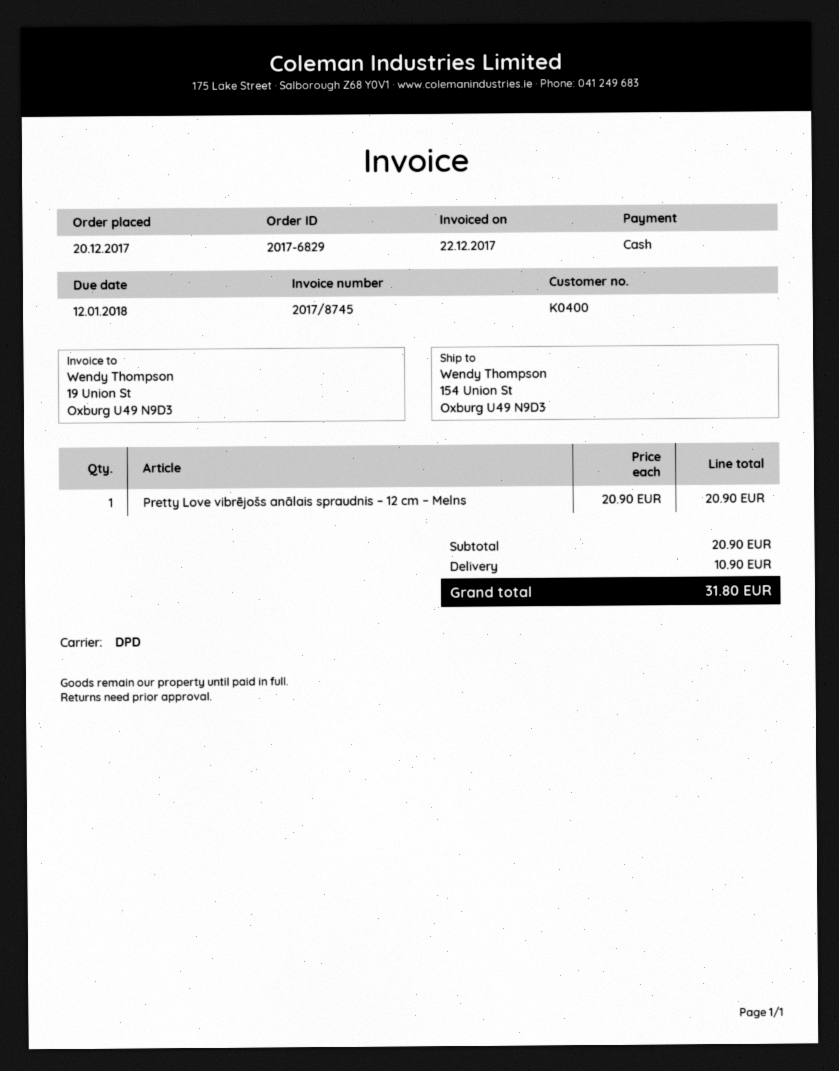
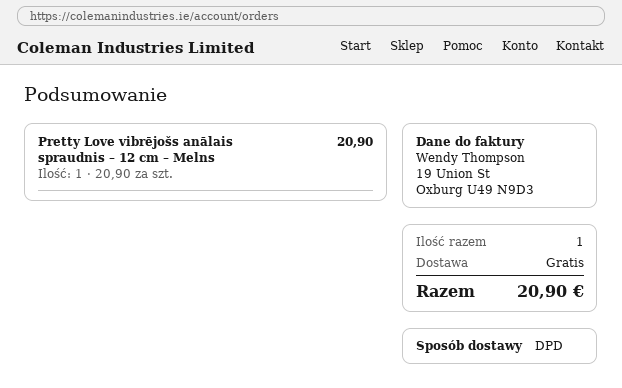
shipping: 10.90 -> 0.00
total: 31.80 -> 20.90

